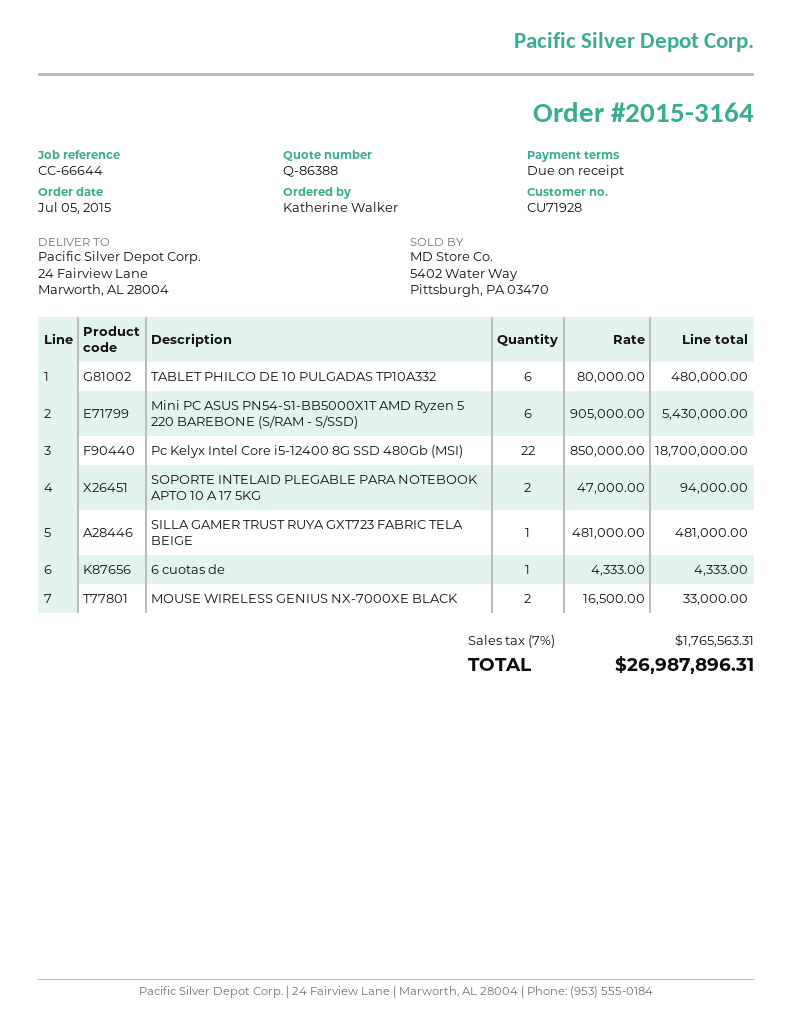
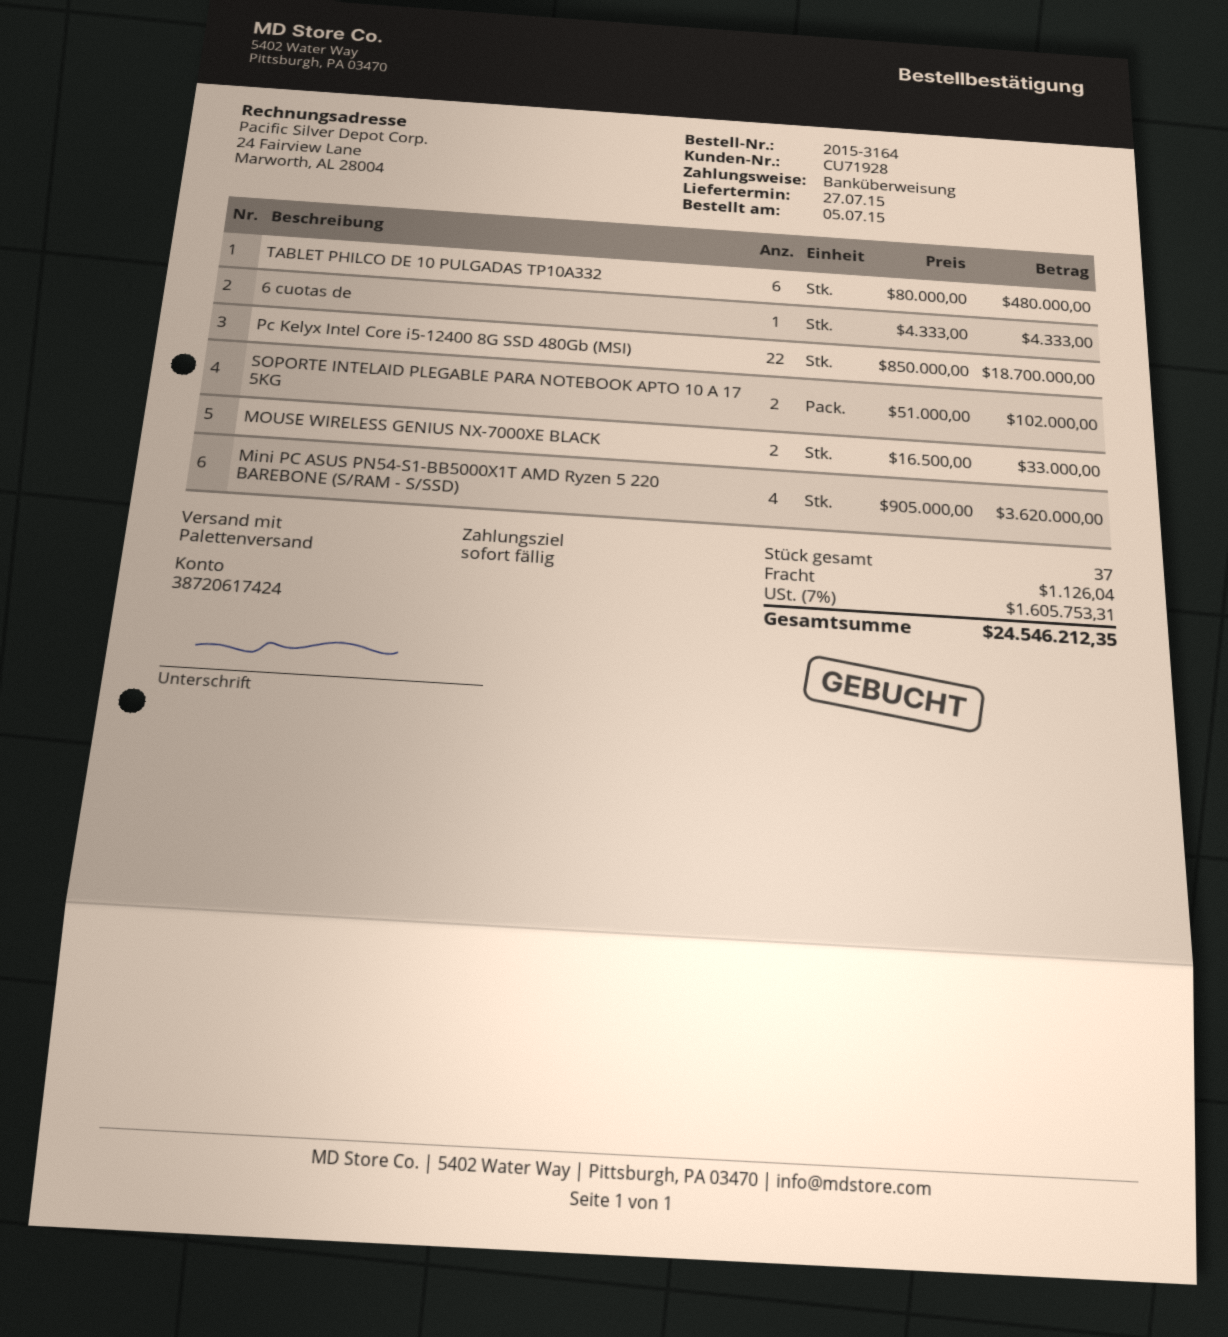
Mini PC ASUS PN54-S1-BB5000X1T AMD Ryzen 5 220 BAREBONE (S/RAM - S/SSD): 6 x 905000.00 = 5430000.00 -> 4 x 905000.00 = 3620000.00
SOPORTE INTELAID PLEGABLE PARA NOTEBOOK APTO 10 A 17 5KG: 2 x 47000.00 = 94000.00 -> 2 x 51000.00 = 102000.00
SILLA GAMER TRUST RUYA GXT723 FABRIC TELA BEIGE: 1 x 481000.00 = 481000.00 -> none
shipping: none -> 1126.04
tax: 7% = 1765563.31 -> 7% = 1605753.31
total: 26987896.31 -> 24546212.35

